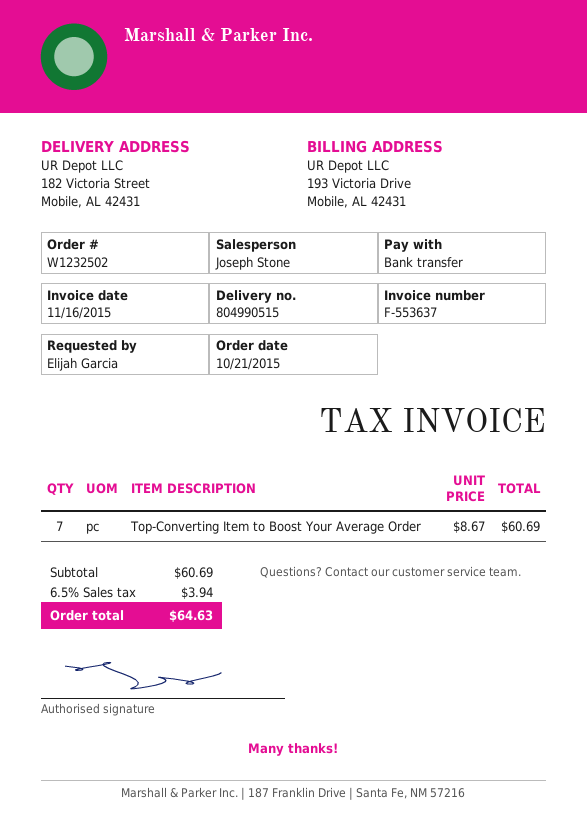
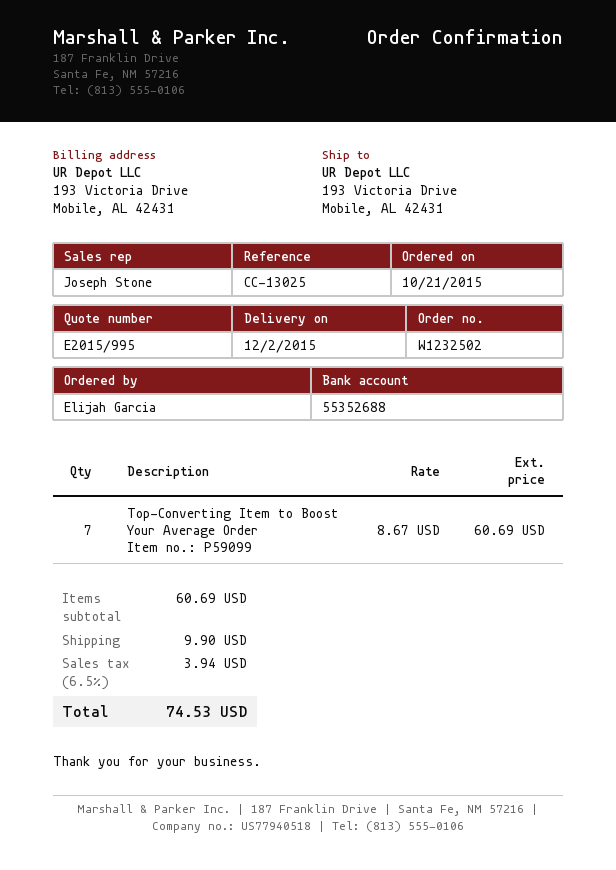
ship to: 182 Victoria Street, Mobile, AL 42431 -> 193 Victoria Drive, Mobile, AL 42431
shipping: none -> 9.90
total: 64.63 -> 74.53

